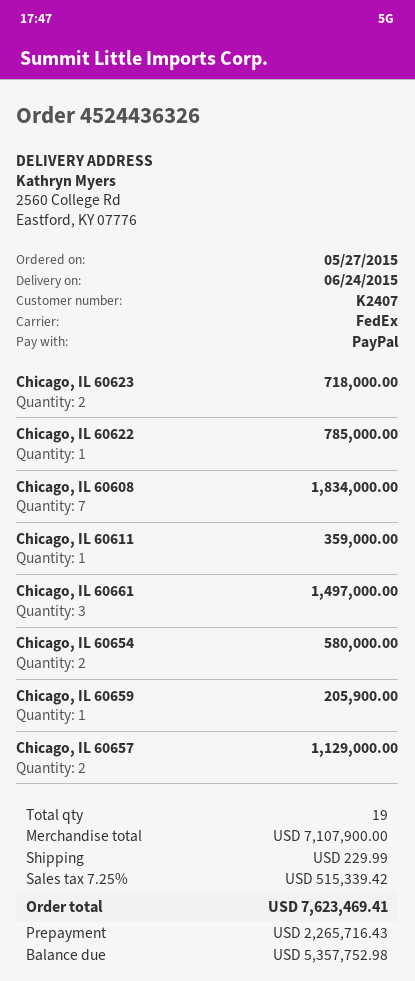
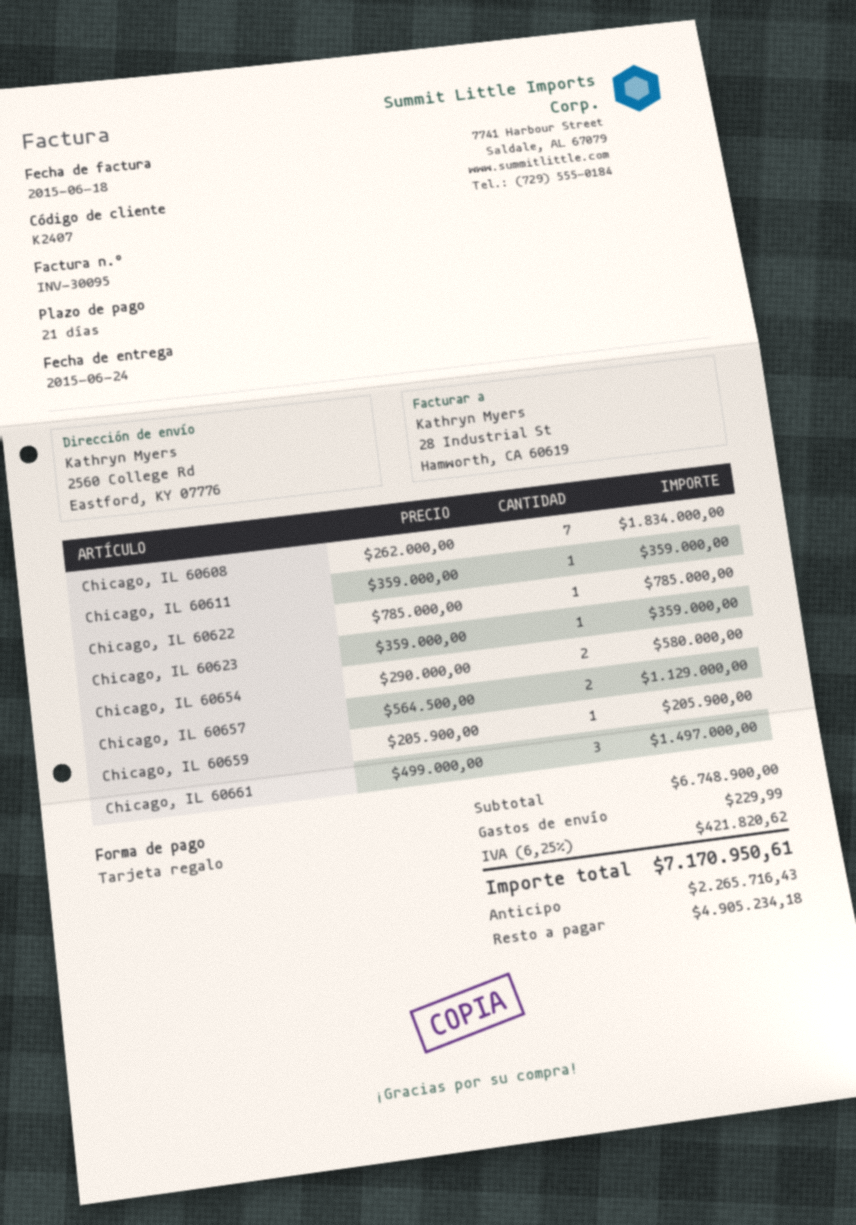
payment method: PayPal -> gift card
Chicago, IL 60623: 2 for 718000.00 -> 1 for 359000.00
subtotal: 7107900.00 -> 6748900.00
tax: 7.25% = 515339.42 -> 6.25% = 421820.62
total: 7623469.41 -> 7170950.61
balance: 5357752.98 -> 4905234.18

